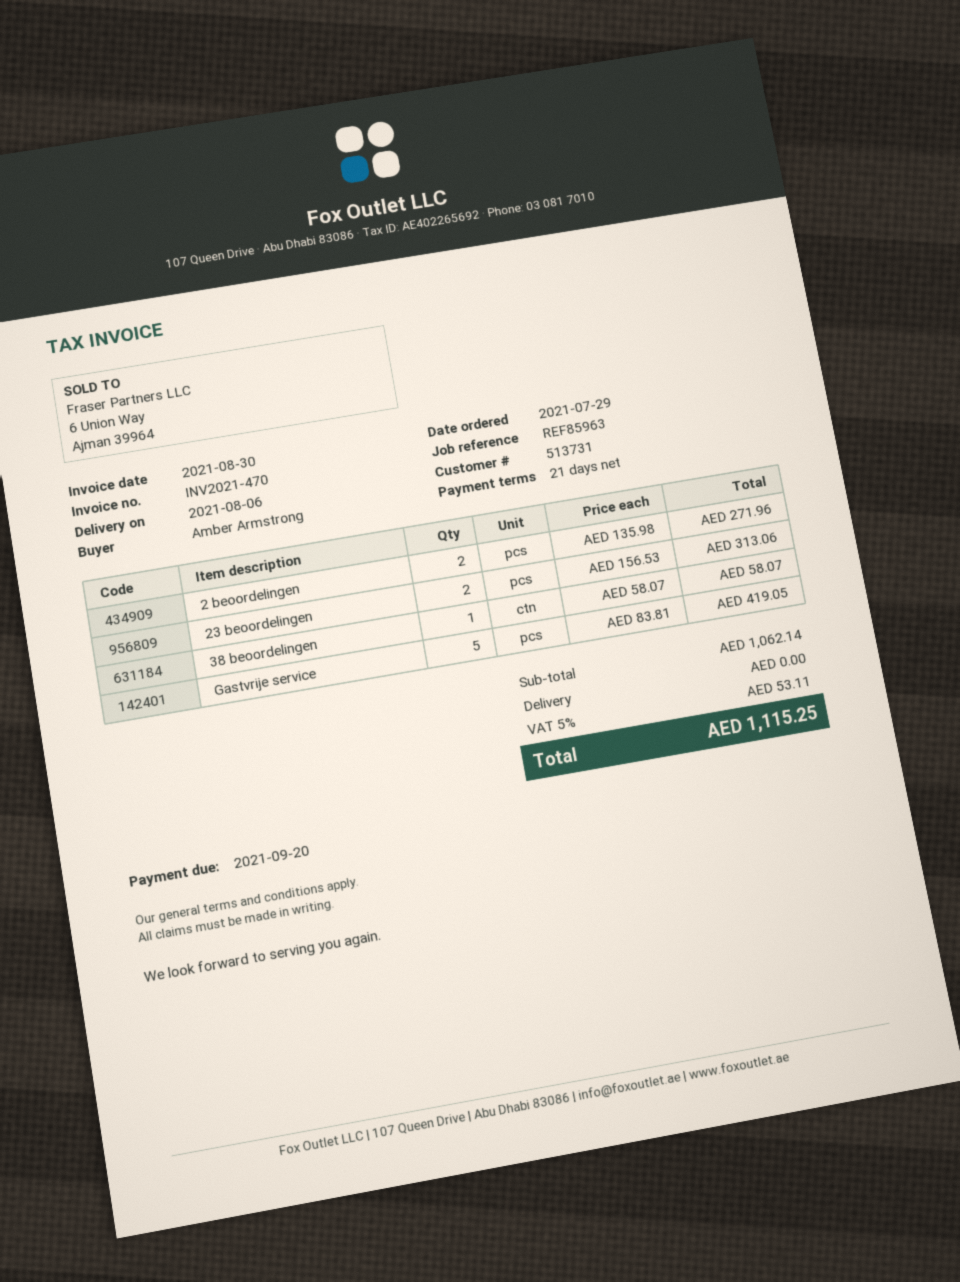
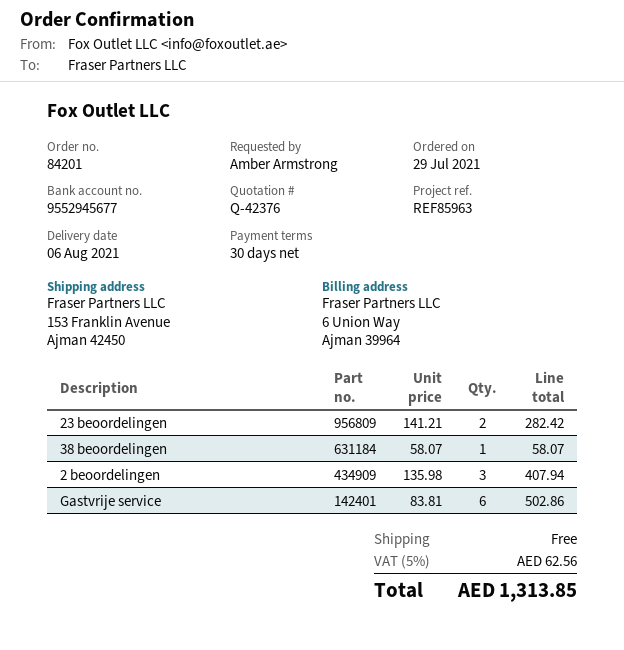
payment terms: 21 days -> 30 days
2 beoordelingen: 2 x 135.98 = 271.96 -> 3 x 135.98 = 407.94
23 beoordelingen: 2 x 156.53 = 313.06 -> 2 x 141.21 = 282.42
Gastvrije service: 5 x 83.81 = 419.05 -> 6 x 83.81 = 502.86
tax: 5% = 53.11 -> 5% = 62.56
total: 1115.25 -> 1313.85

